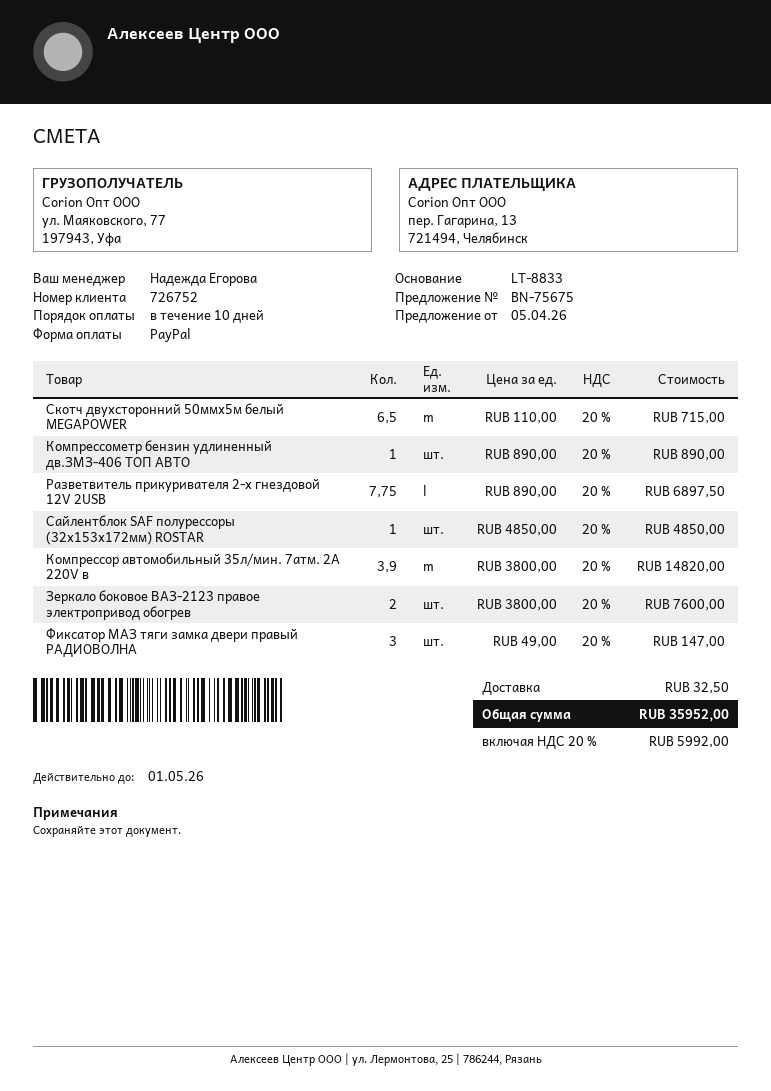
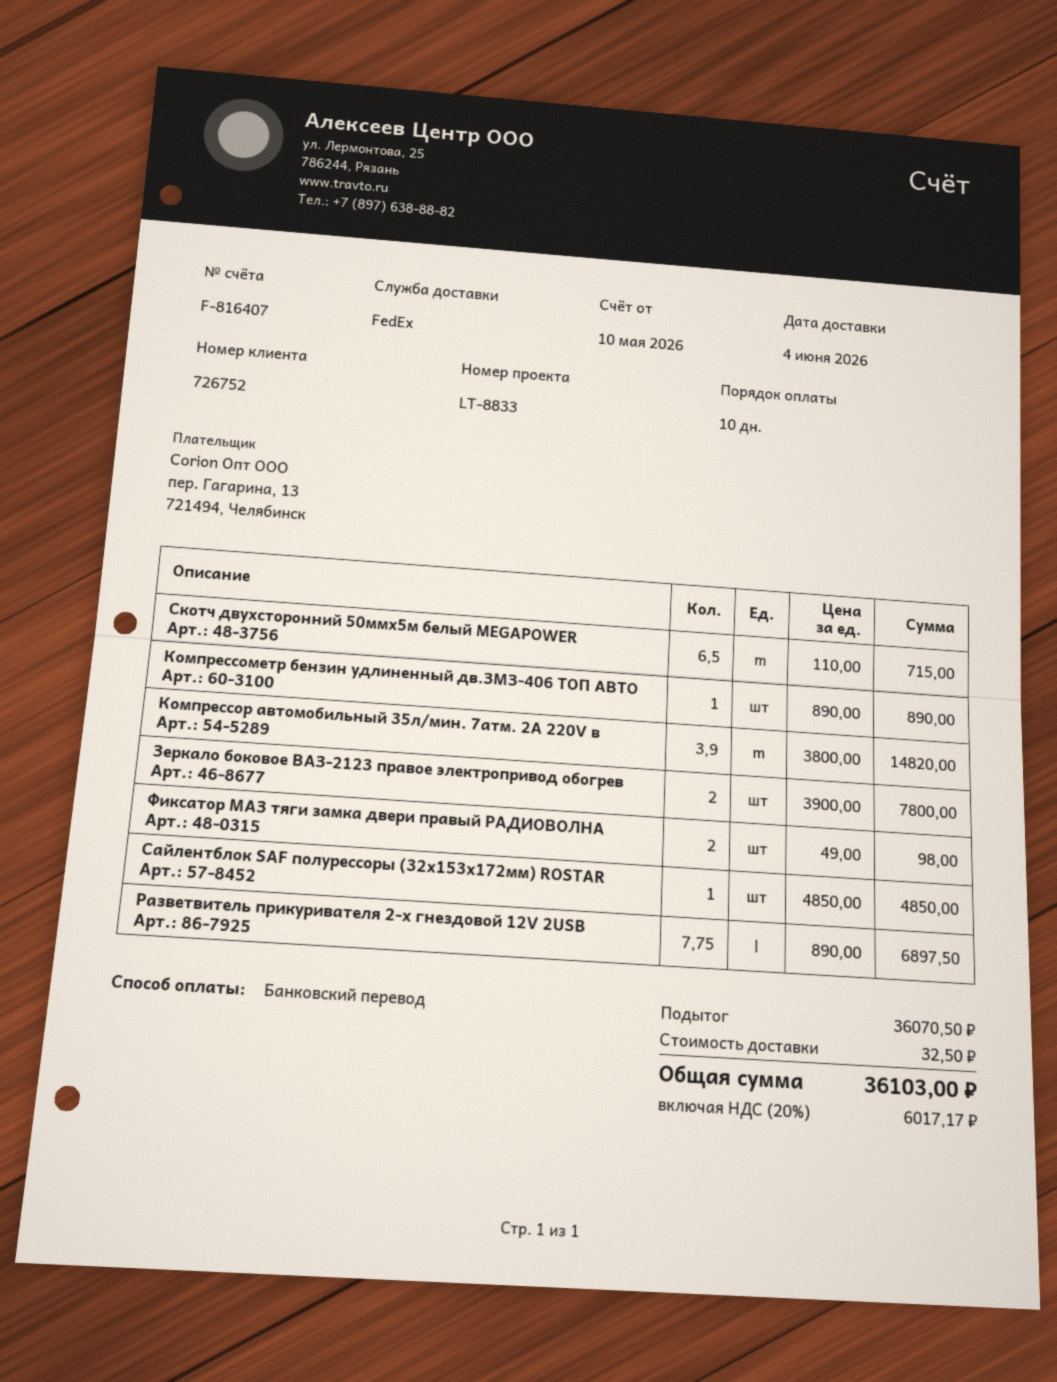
payment method: PayPal -> bank transfer
Зеркало боковое ВАЗ-2123 правое электропривод обогрев: 2 x 3800.00 = 7600.00 -> 2 x 3900.00 = 7800.00
Фиксатор МАЗ тяги замка двери правый РАДИОВОЛНА: 3 x 49.00 = 147.00 -> 2 x 49.00 = 98.00
tax: 20% = 5992.00 -> 20% = 6017.17
total: 35952.00 -> 36103.00

